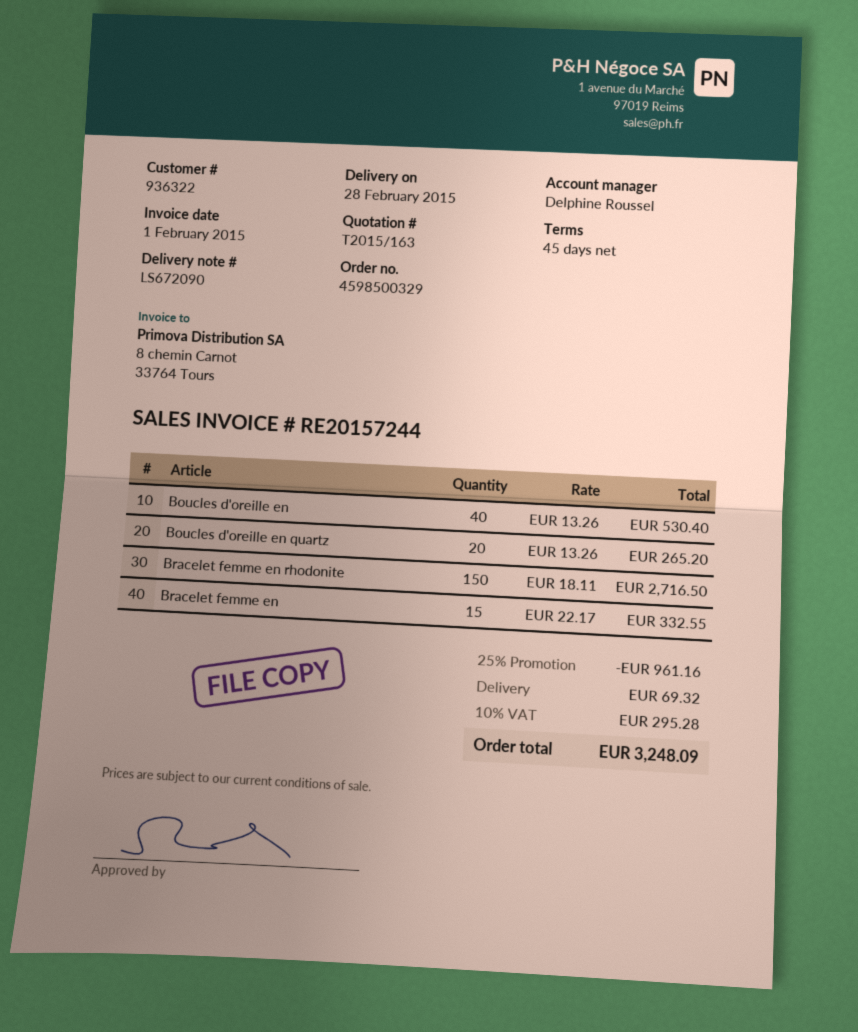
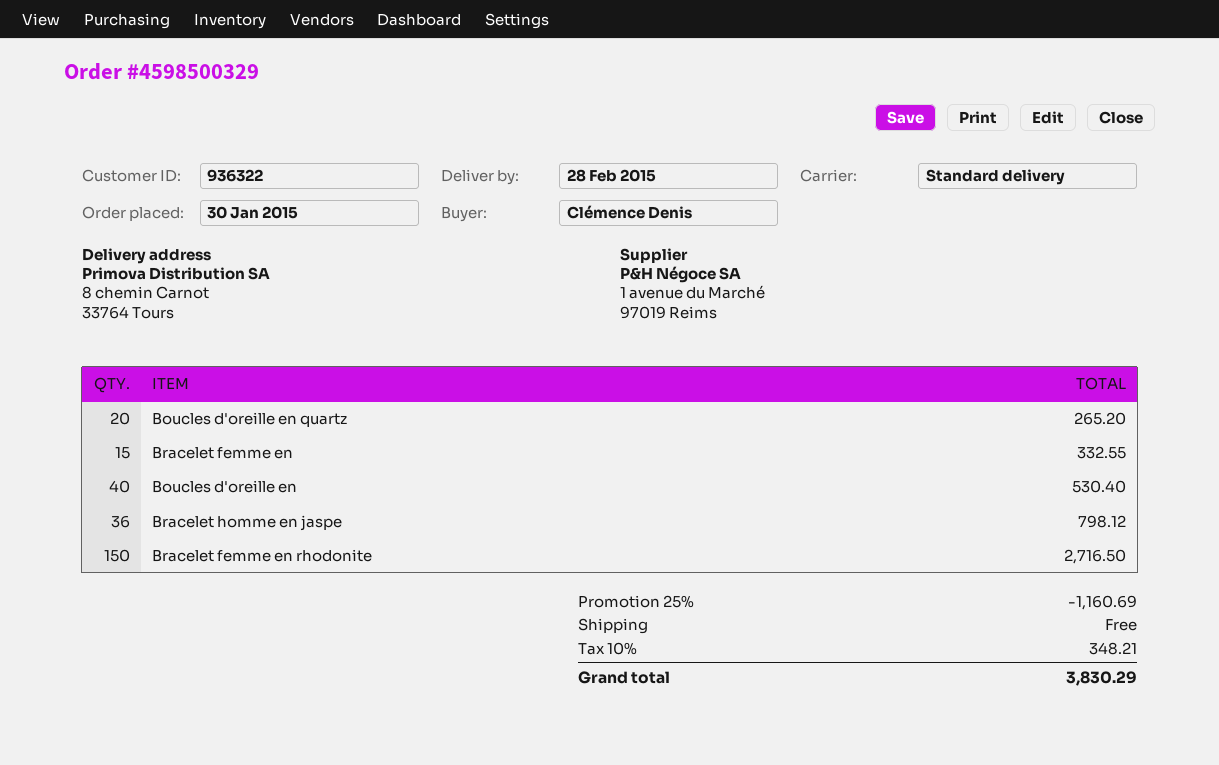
Bracelet homme en jaspe: none -> 36 for 798.12
discount: 25% = 961.16 -> 25% = 1160.69
shipping: 69.32 -> 0.00
tax: 10% = 295.28 -> 10% = 348.21
total: 3248.09 -> 3830.29

